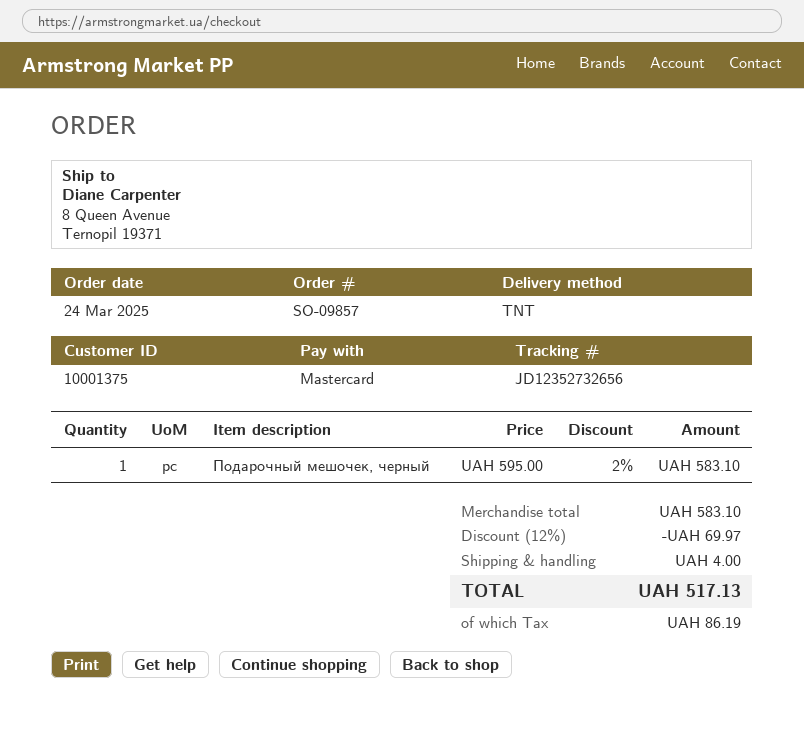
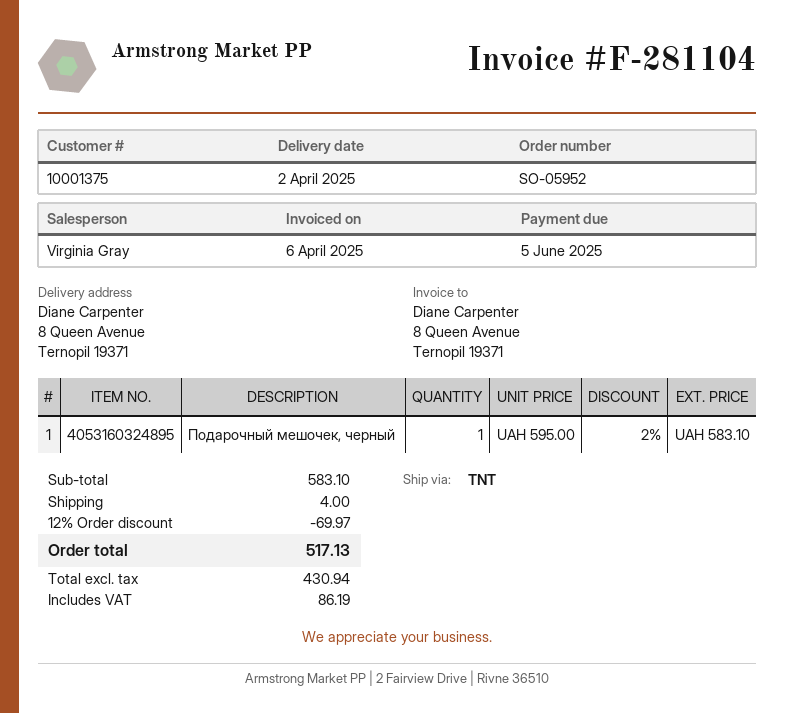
order number: SO-09857 -> SO-05952

